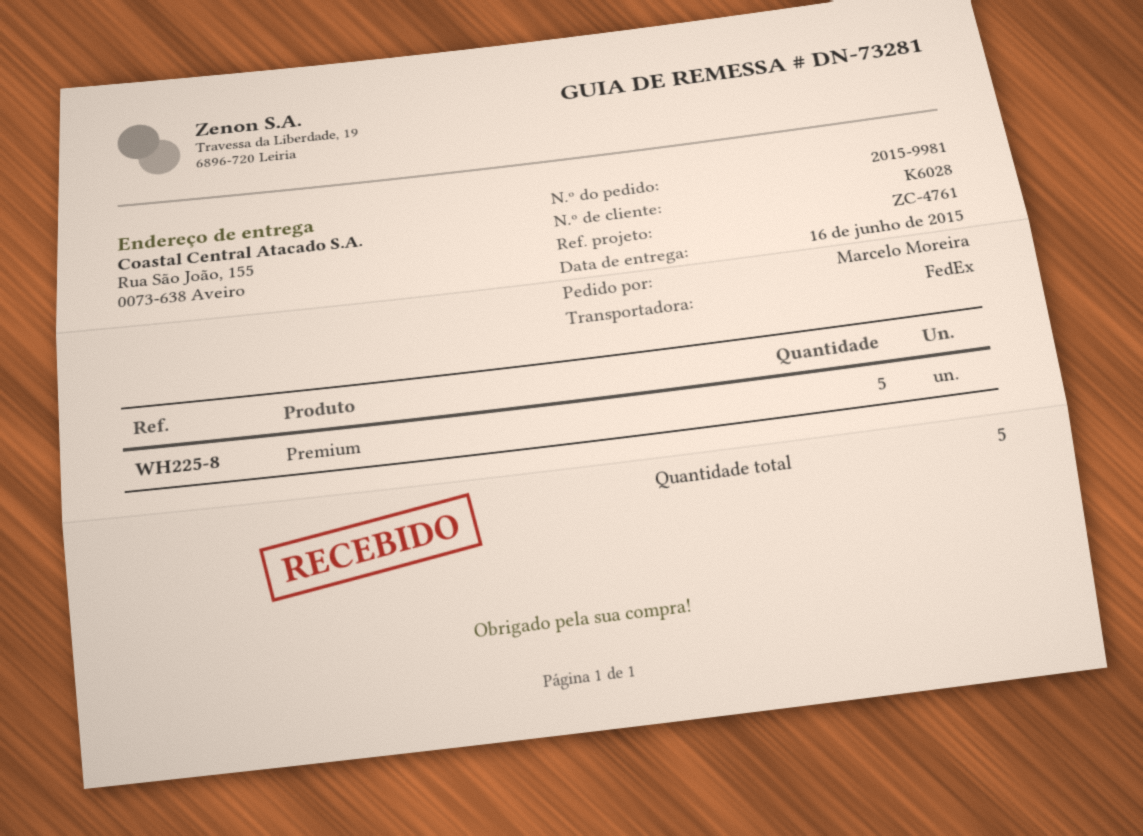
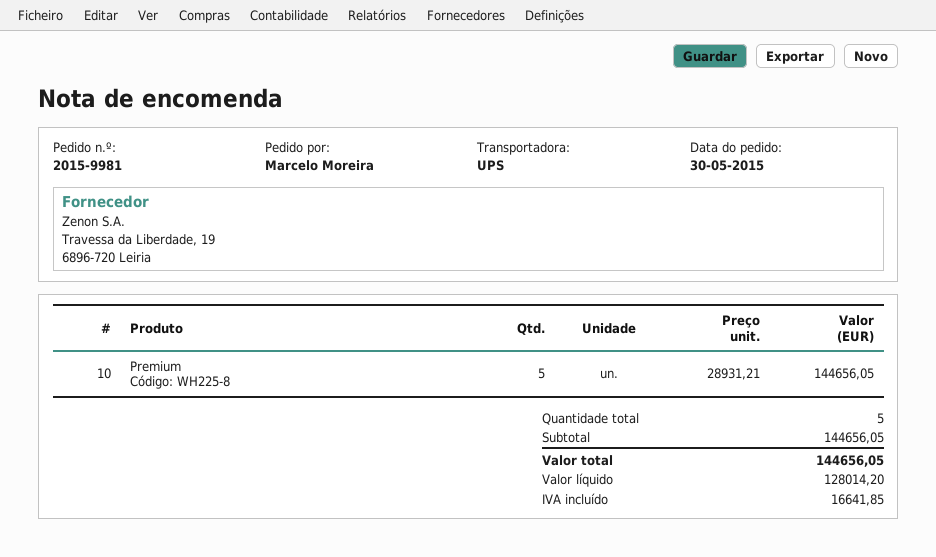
shipping method: FedEx -> UPS

